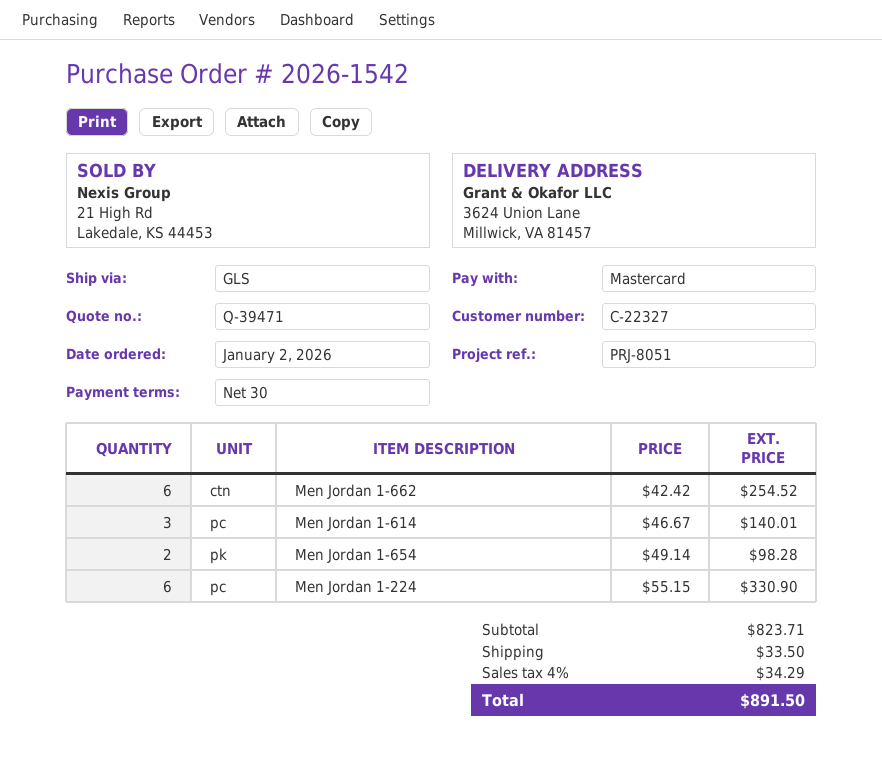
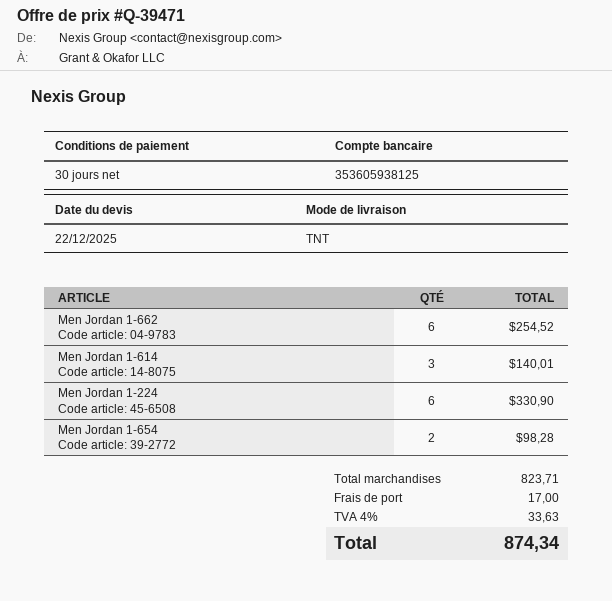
shipping method: GLS -> TNT
shipping: 33.50 -> 17.00
tax: 4% = 34.29 -> 4% = 33.63
total: 891.50 -> 874.34

